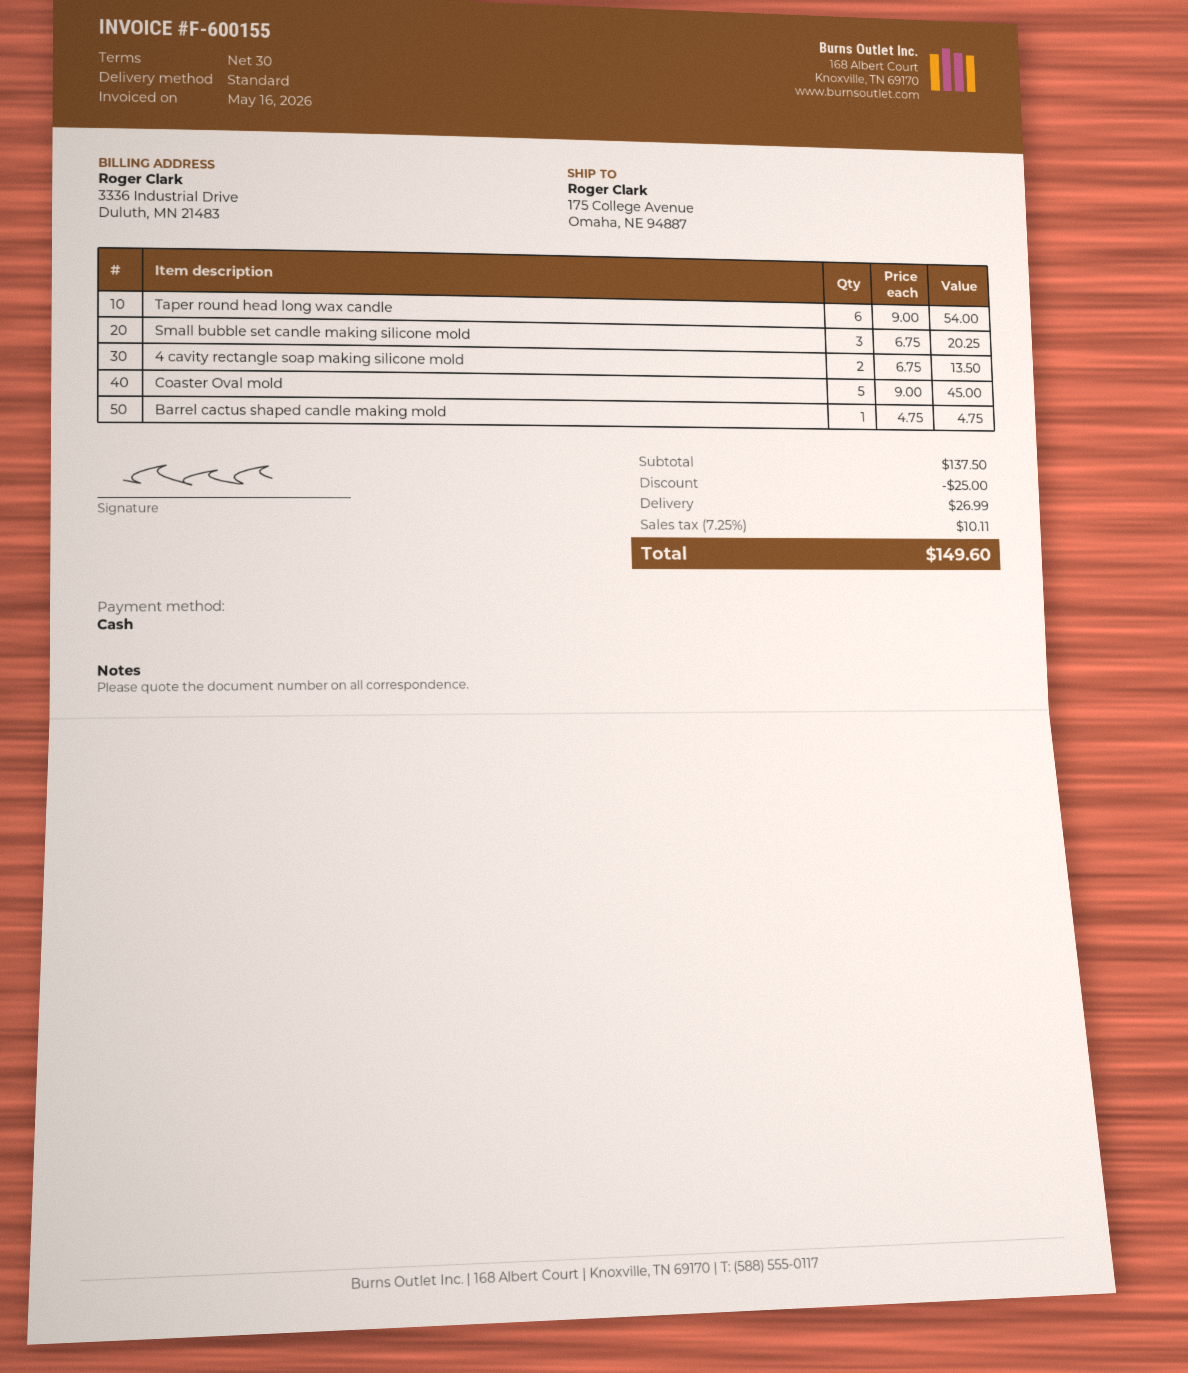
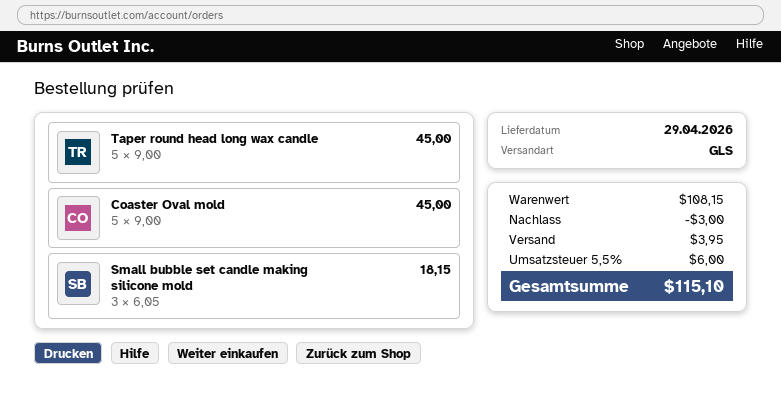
shipping method: standard -> GLS
Taper round head long wax candle: 6 x 9.00 = 54.00 -> 5 x 9.00 = 45.00
Small bubble set candle making silicone mold: 3 x 6.75 = 20.25 -> 3 x 6.05 = 18.15
4 cavity rectangle soap making silicone mold: 2 x 6.75 = 13.50 -> none
Barrel cactus shaped candle making mold: 1 x 4.75 = 4.75 -> none
subtotal: 137.50 -> 108.15
discount: 25.00 -> 3.00
shipping: 26.99 -> 3.95
tax: 7.25% = 10.11 -> 5.5% = 6.00
total: 149.60 -> 115.10

